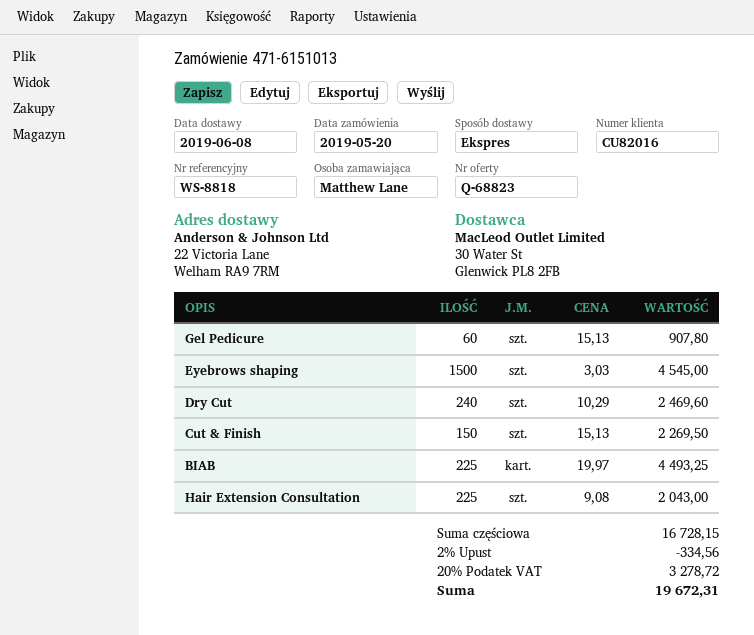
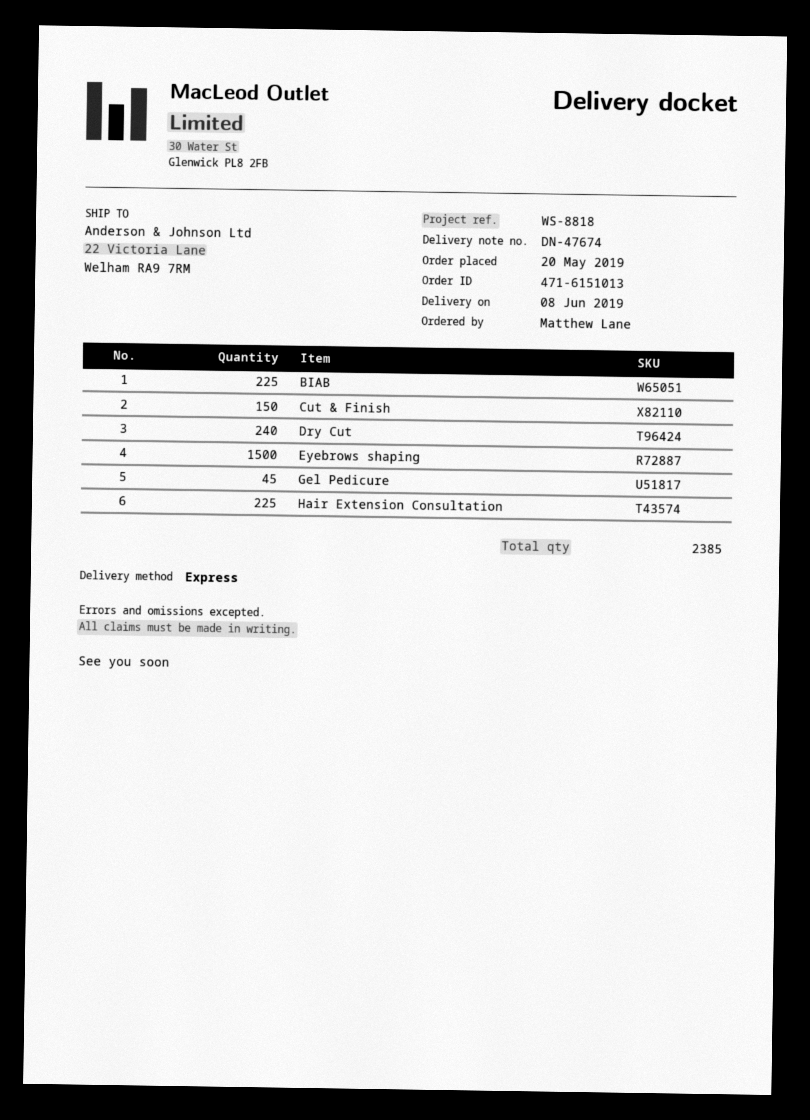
Gel Pedicure: 60 -> 45

